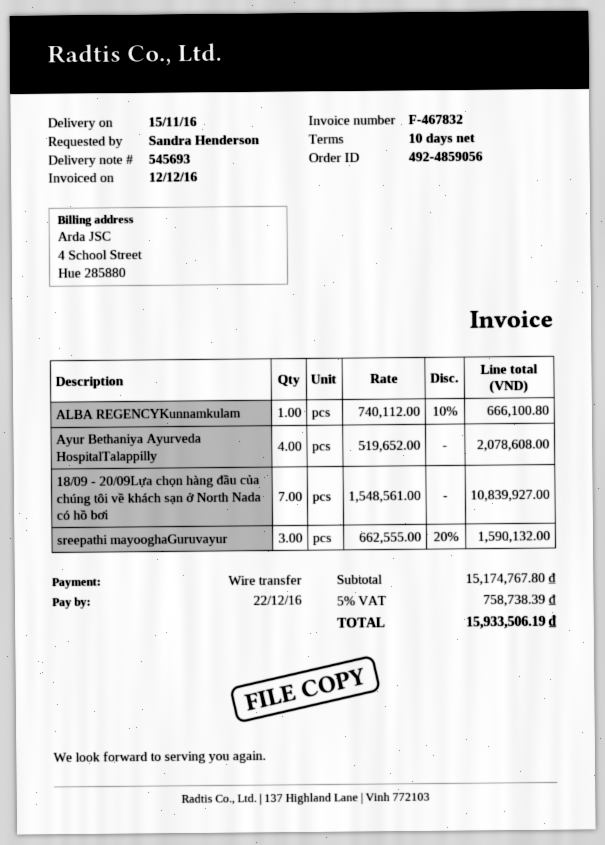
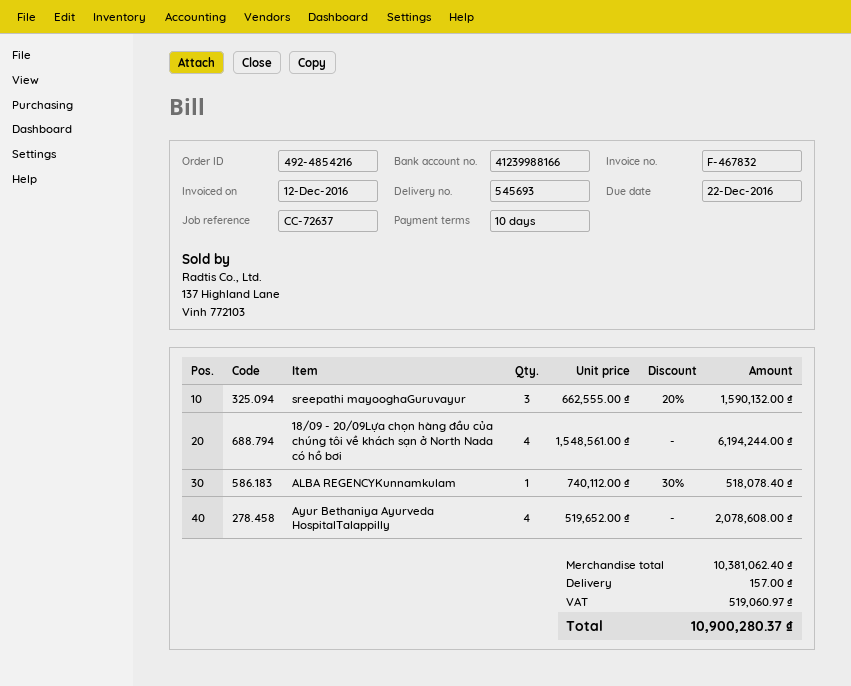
order number: 492-4859056 -> 492-4854216
ALBA REGENCYKunnamkulam: 1 x 740112.00 - 10% = 666100.80 -> 1 x 740112.00 - 30% = 518078.40
18/09 - 20/09Lựa chọn hàng đầu của chúng tôi về khách sạn ở North Nada có hồ bơi: 7 x 1548561.00 = 10839927.00 -> 4 x 1548561.00 = 6194244.00
subtotal: 15174767.80 -> 10381062.40
shipping: none -> 157.00
tax: 758738.39 -> 519060.97
total: 15933506.19 -> 10900280.37

